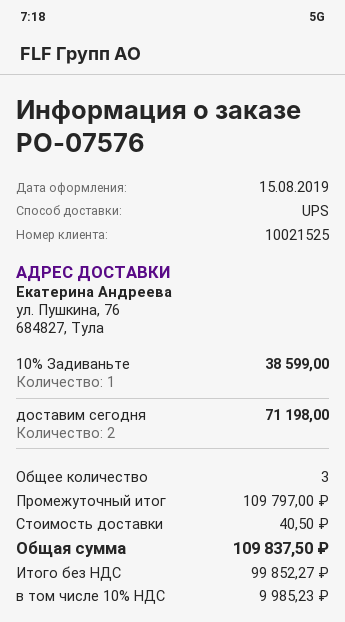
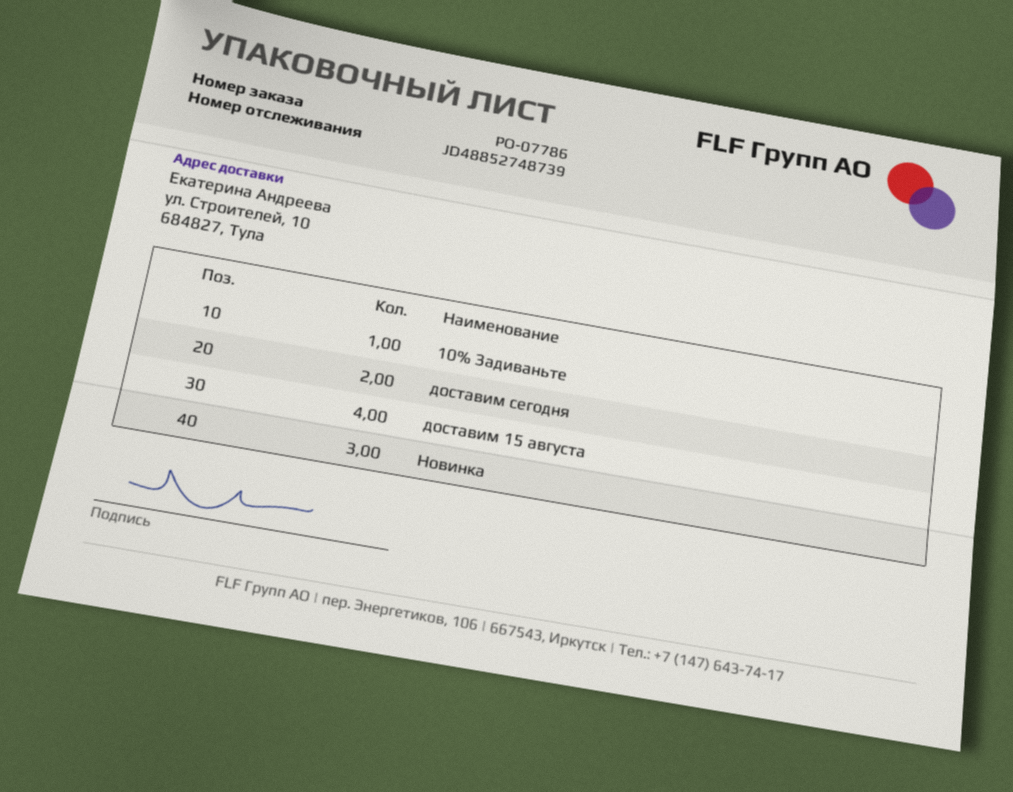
order number: PO-07576 -> PO-07786
ship to: ул. Пушкина, 76, 684827, Тула -> ул. Строителей, 10, 684827, Тула
доставим 15 августа: none -> 4
Новинка: none -> 3

